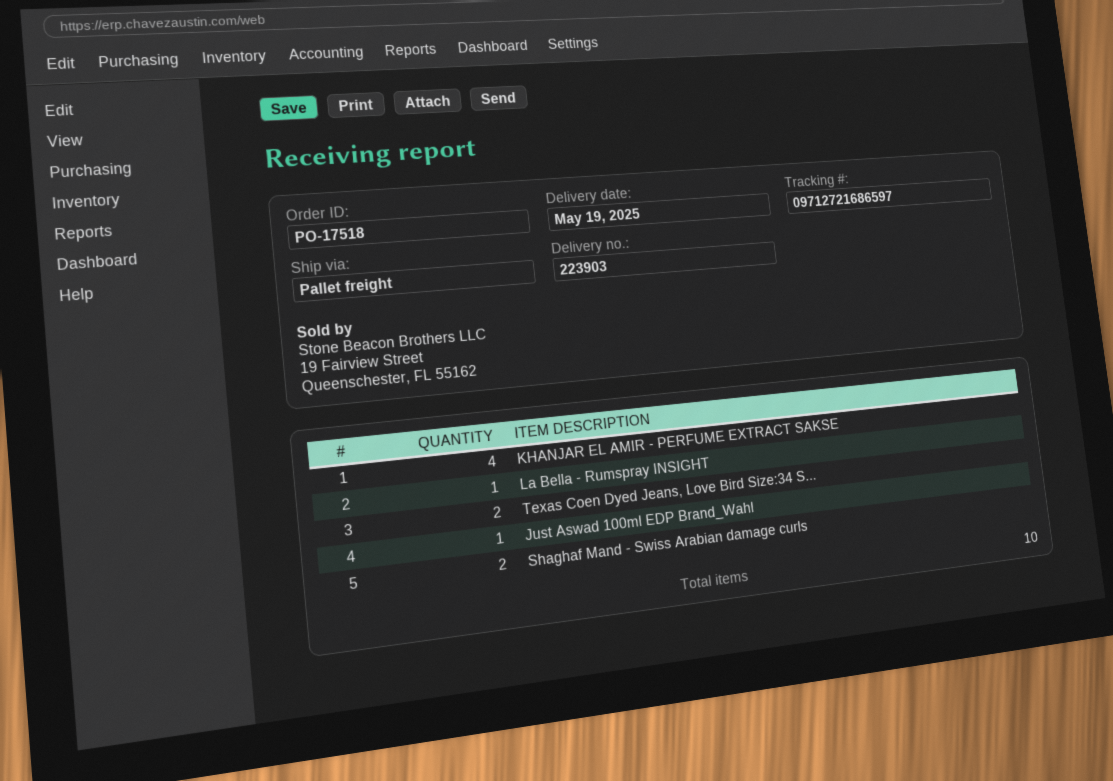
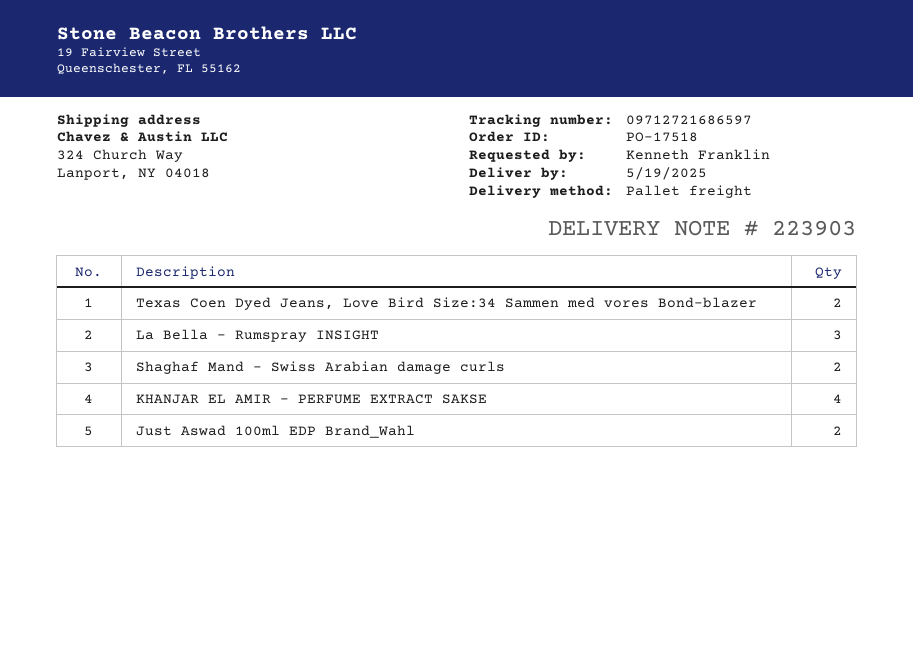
La Bella - Rumspray INSIGHT: 1 -> 3
Just Aswad 100ml EDP Brand_Wahl: 1 -> 2

